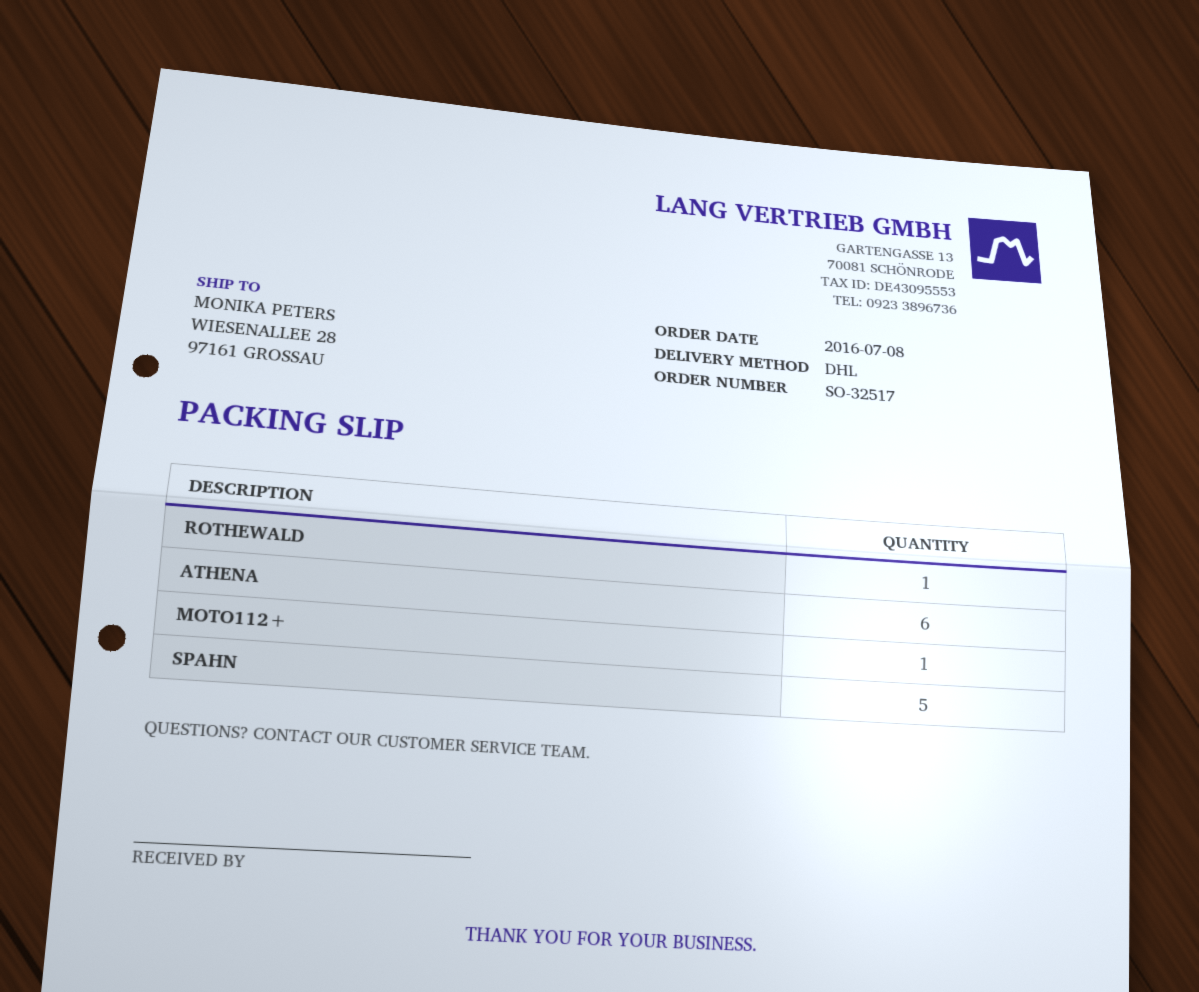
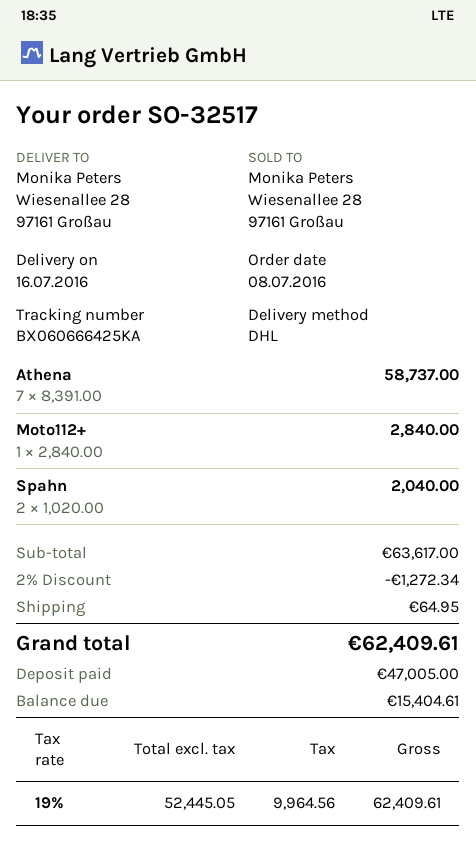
ROTHEWALD: 1 -> none
ATHENA: 6 -> 7
SPAHN: 5 -> 2

